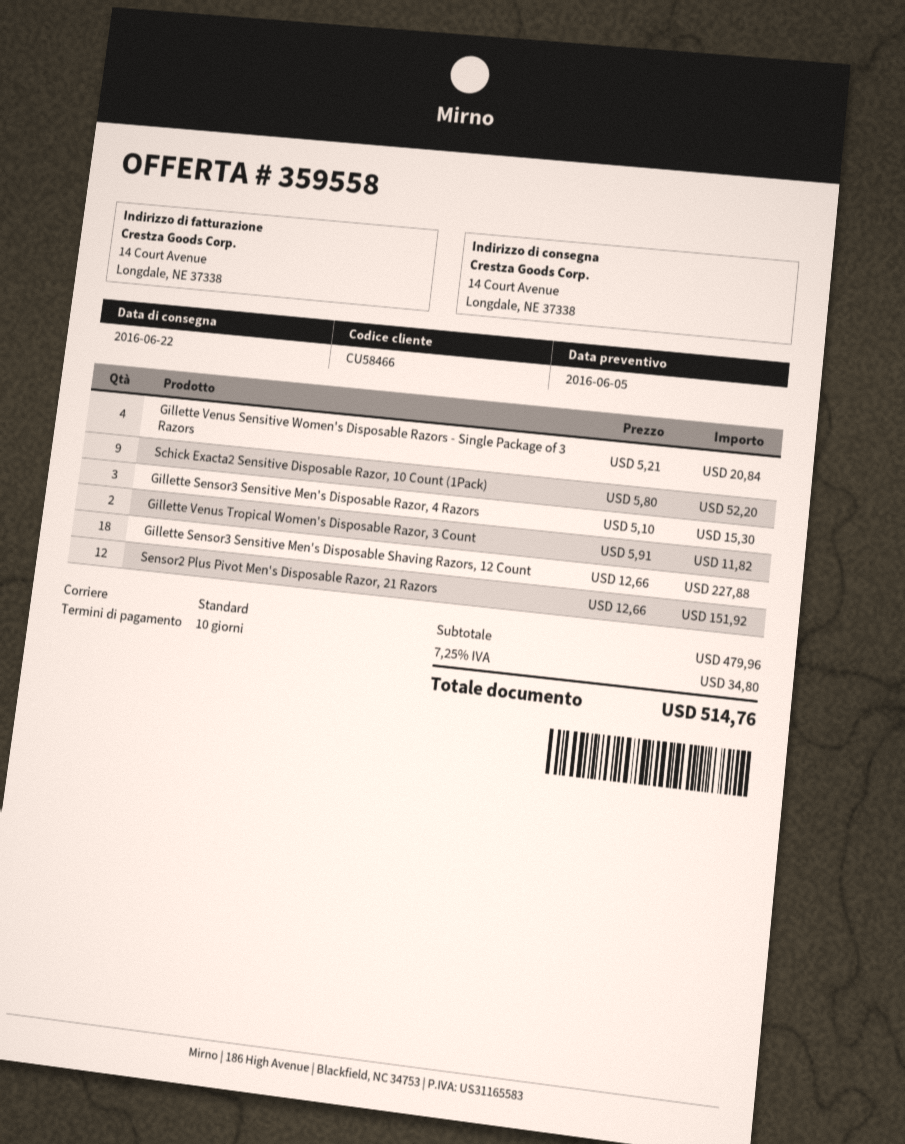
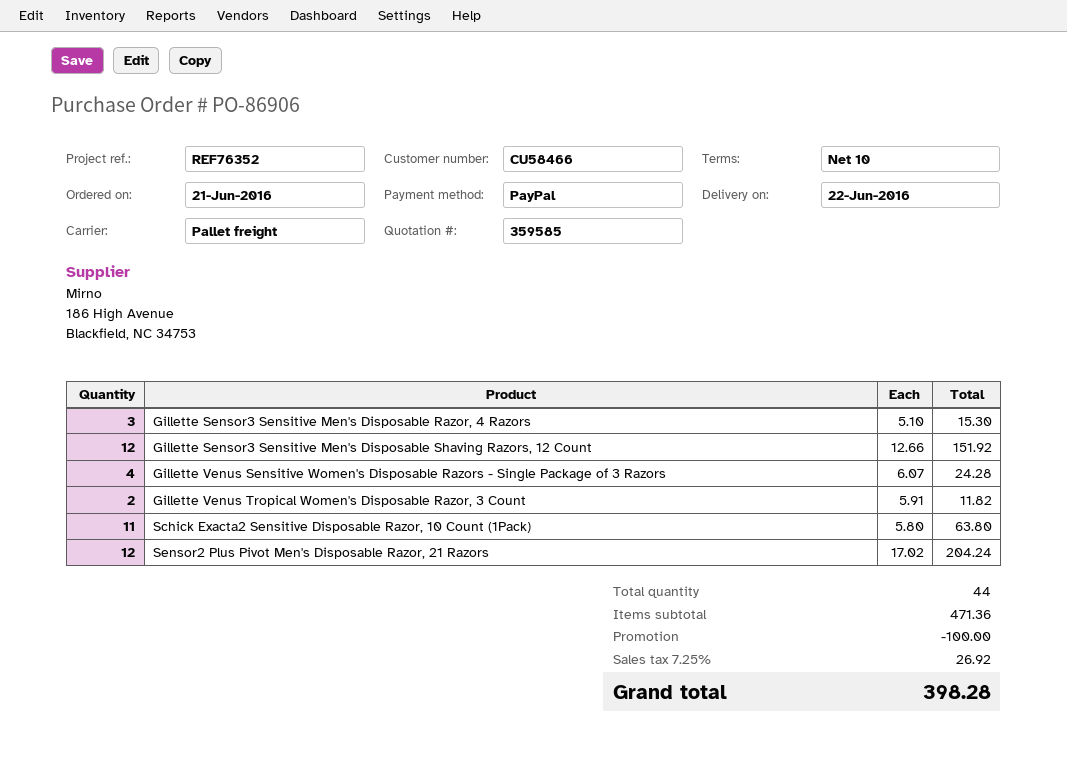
quote number: 359558 -> 359585
shipping method: standard -> pallet freight
Gillette Venus Sensitive Women's Disposable Razors - Single Package of 3 Razors: 4 x 5.21 = 20.84 -> 4 x 6.07 = 24.28
Schick Exacta2 Sensitive Disposable Razor, 10 Count (1Pack): 9 x 5.80 = 52.20 -> 11 x 5.80 = 63.80
Gillette Sensor3 Sensitive Men's Disposable Shaving Razors, 12 Count: 18 x 12.66 = 227.88 -> 12 x 12.66 = 151.92
Sensor2 Plus Pivot Men's Disposable Razor, 21 Razors: 12 x 12.66 = 151.92 -> 12 x 17.02 = 204.24
subtotal: 479.96 -> 471.36
discount: none -> 100.00
tax: 7.25% = 34.80 -> 7.25% = 26.92
total: 514.76 -> 398.28

